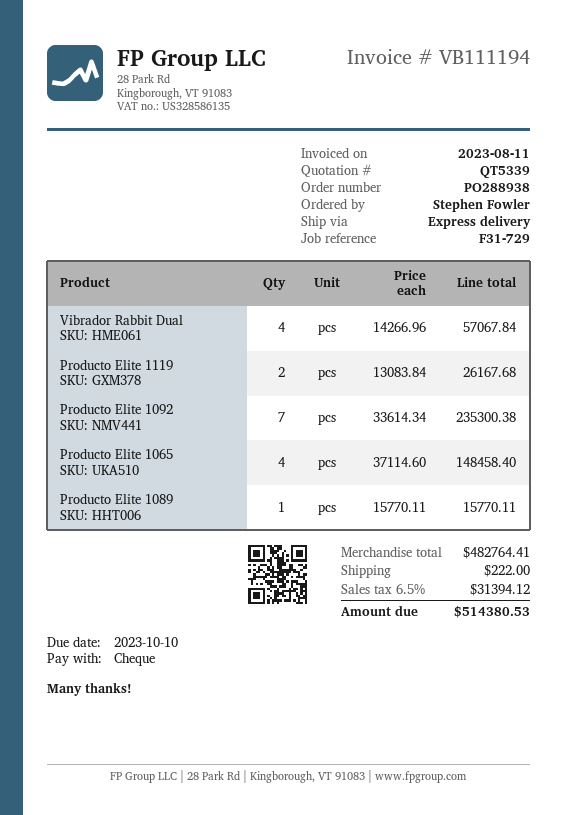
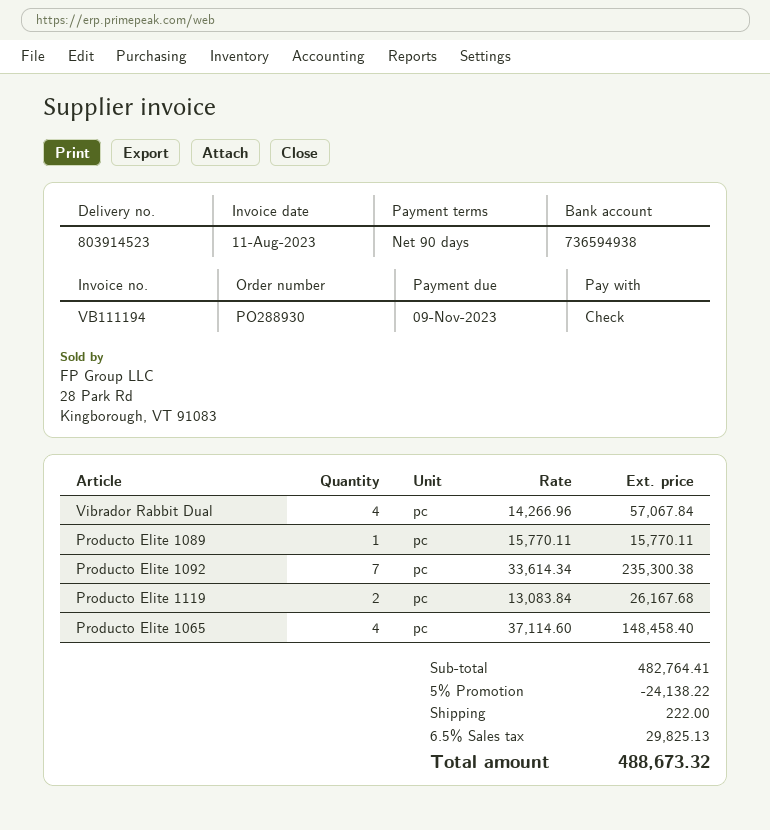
order number: PO288938 -> PO288930
due date: 2023-10-10 -> 2023-11-09
discount: none -> 5% = 24138.22
tax: 6.5% = 31394.12 -> 6.5% = 29825.13
total: 514380.53 -> 488673.32

